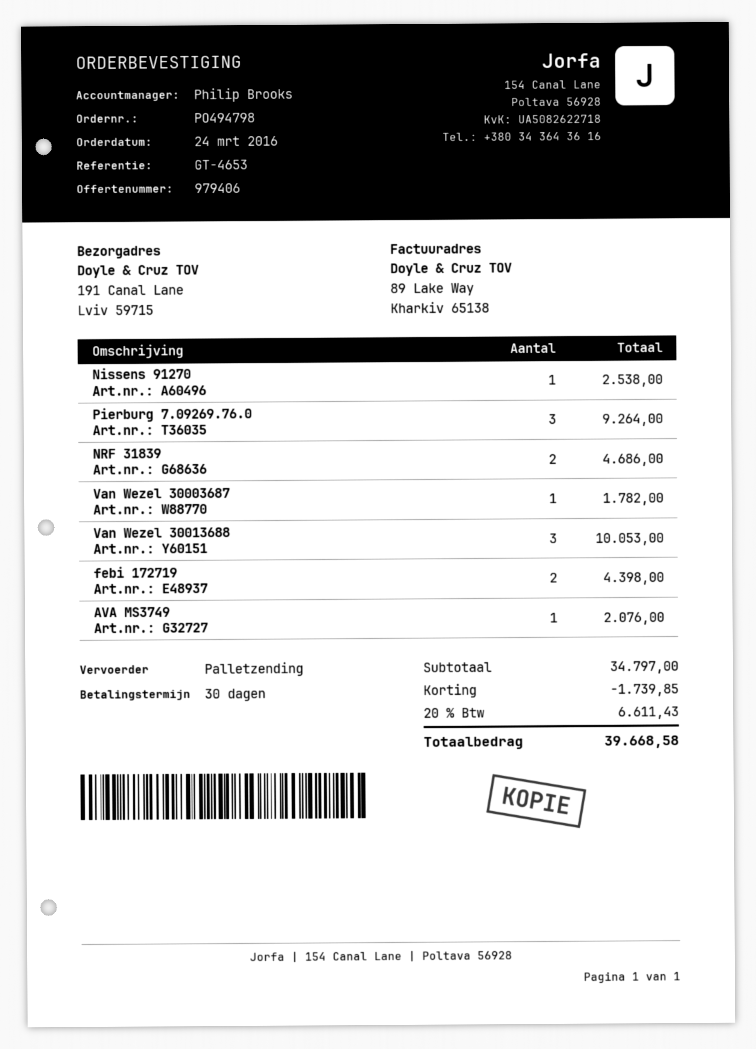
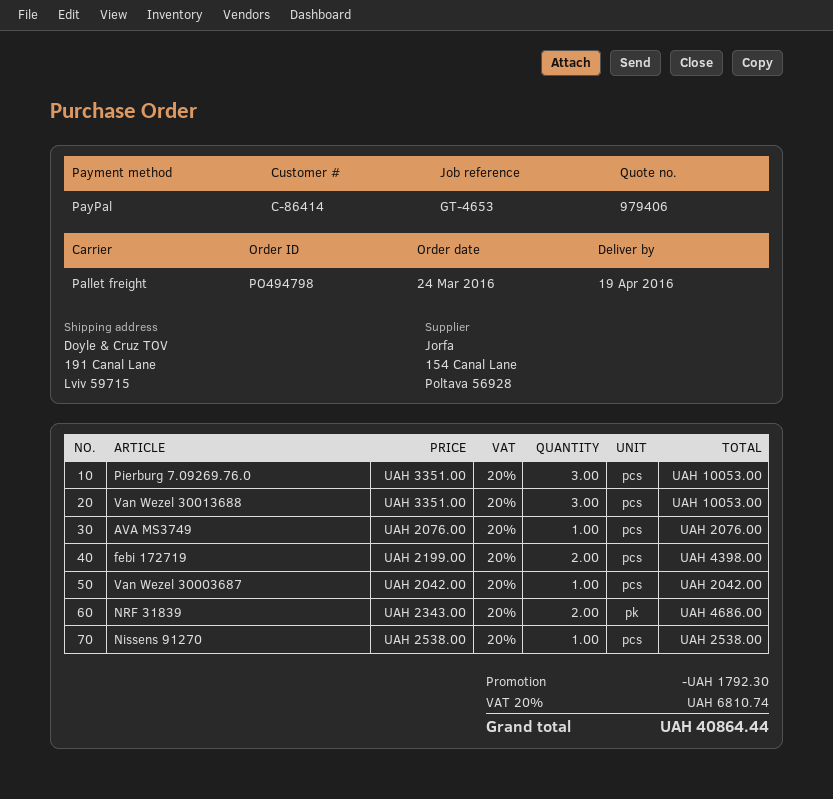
Pierburg 7.09269.76.0: 3 for 9264.00 -> 3 for 10053.00
Van Wezel 30003687: 1 for 1782.00 -> 1 for 2042.00
discount: 1739.85 -> 1792.30
tax: 20% = 6611.43 -> 20% = 6810.74
total: 39668.58 -> 40864.44

